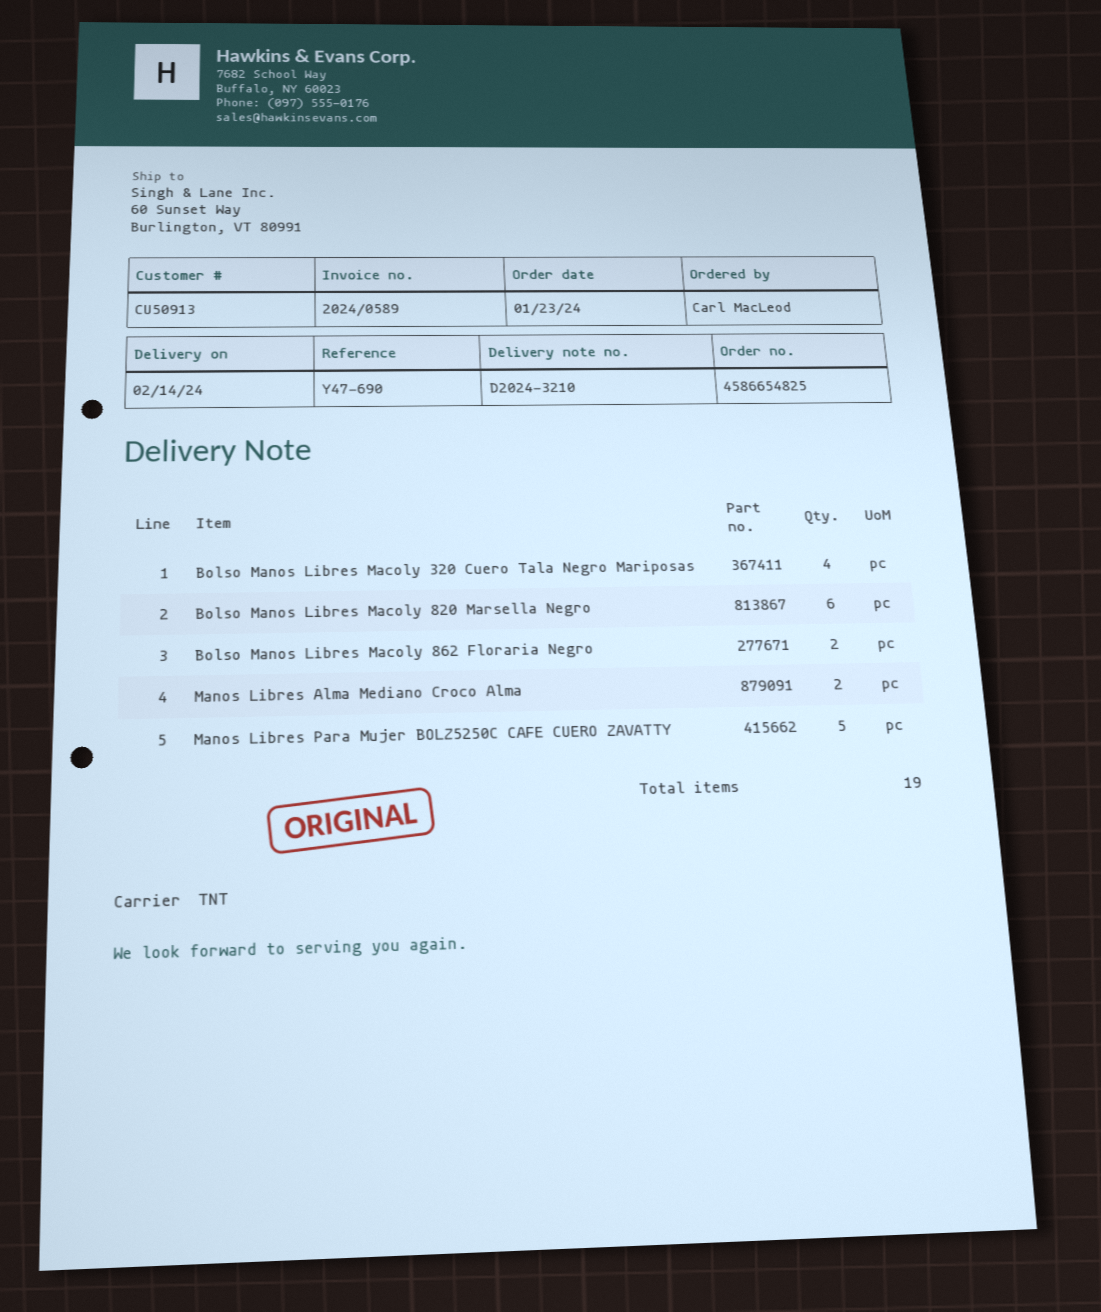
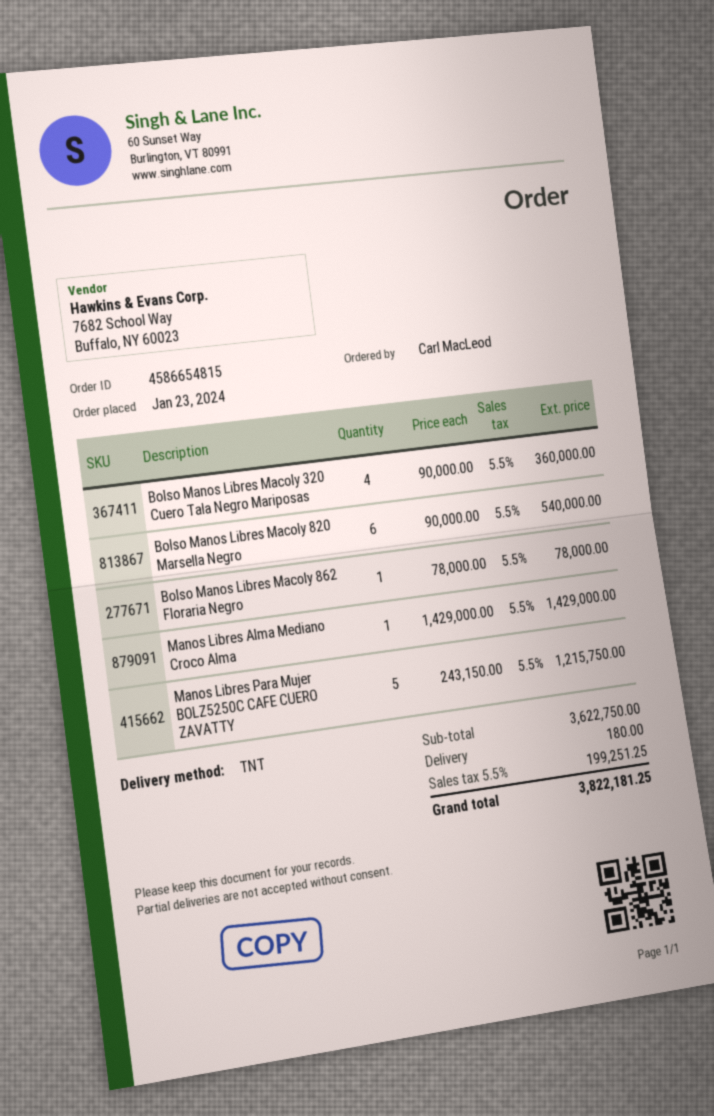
order number: 4586654825 -> 4586654815
Bolso Manos Libres Macoly 862 Floraria Negro: 2 -> 1
Manos Libres Alma Mediano Croco Alma: 2 -> 1

